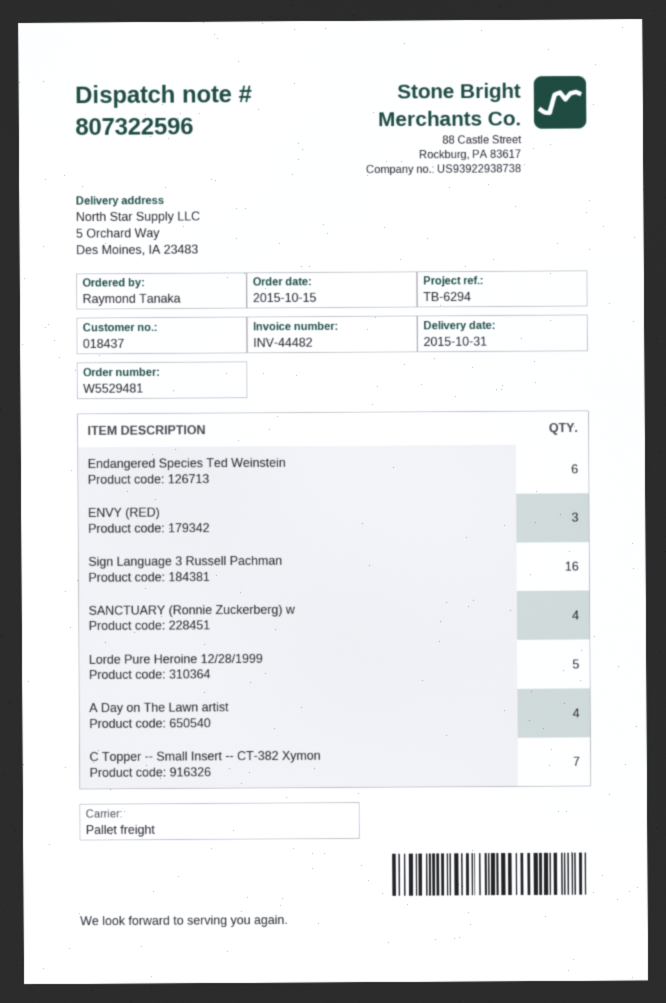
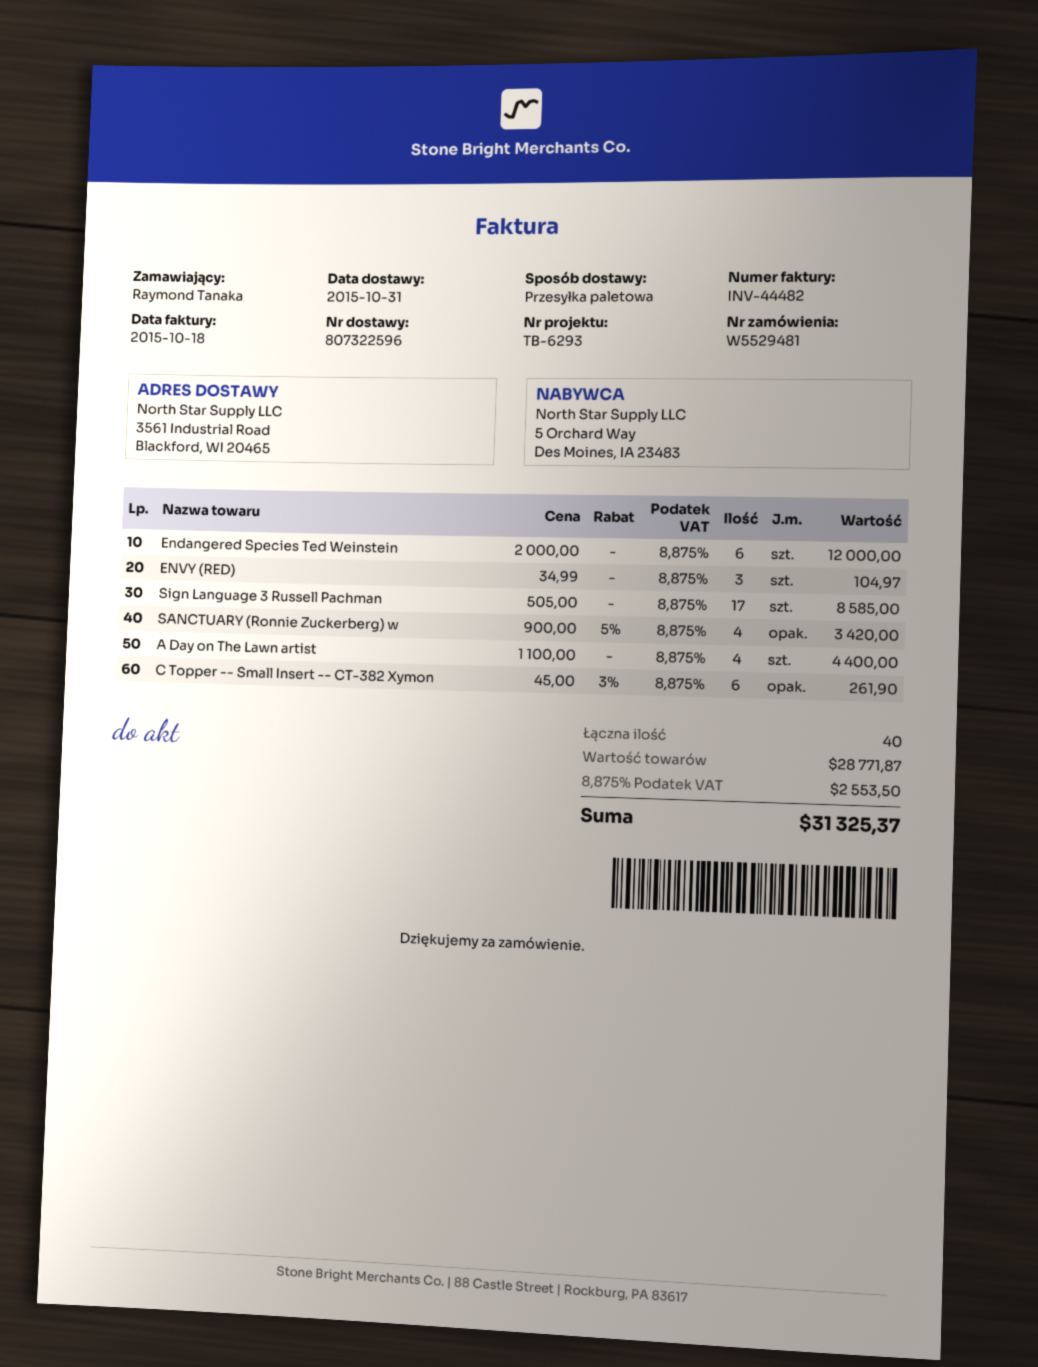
reference: TB-6294 -> TB-6293
ship to: 5 Orchard Way, Des Moines, IA 23483 -> 3561 Industrial Road, Blackford, WI 20465
Sign Language 3 Russell Pachman: 16 -> 17
Lorde Pure Heroine 12/28/1999: 5 -> none
C Topper -- Small Insert -- CT-382 Xymon: 7 -> 6

